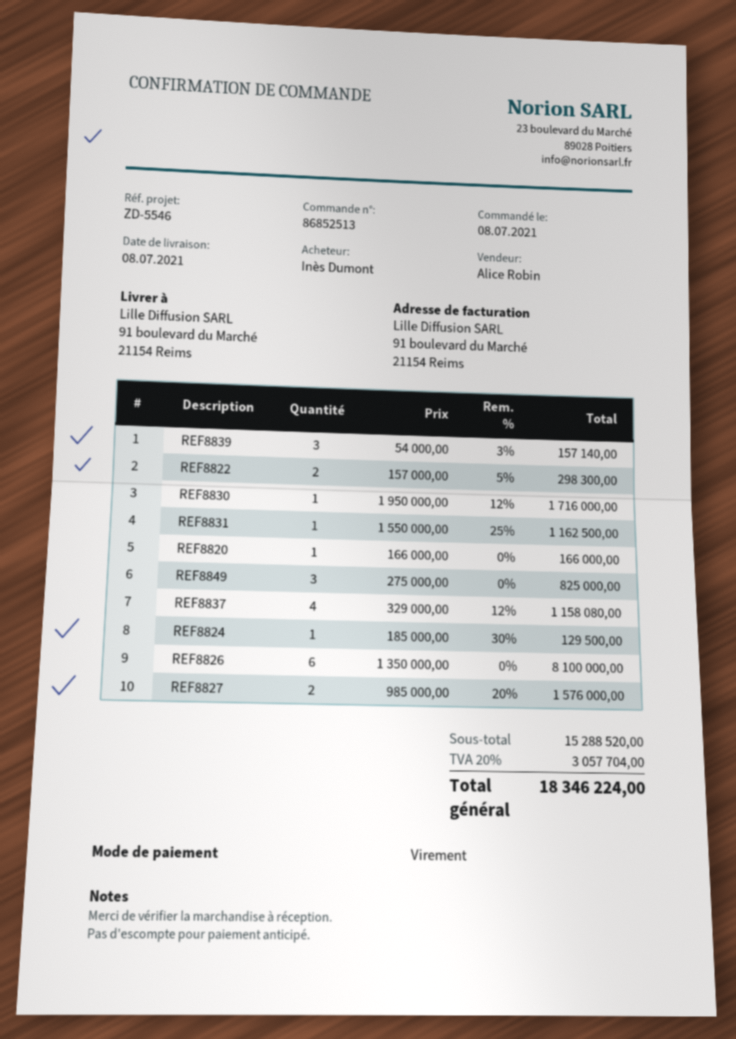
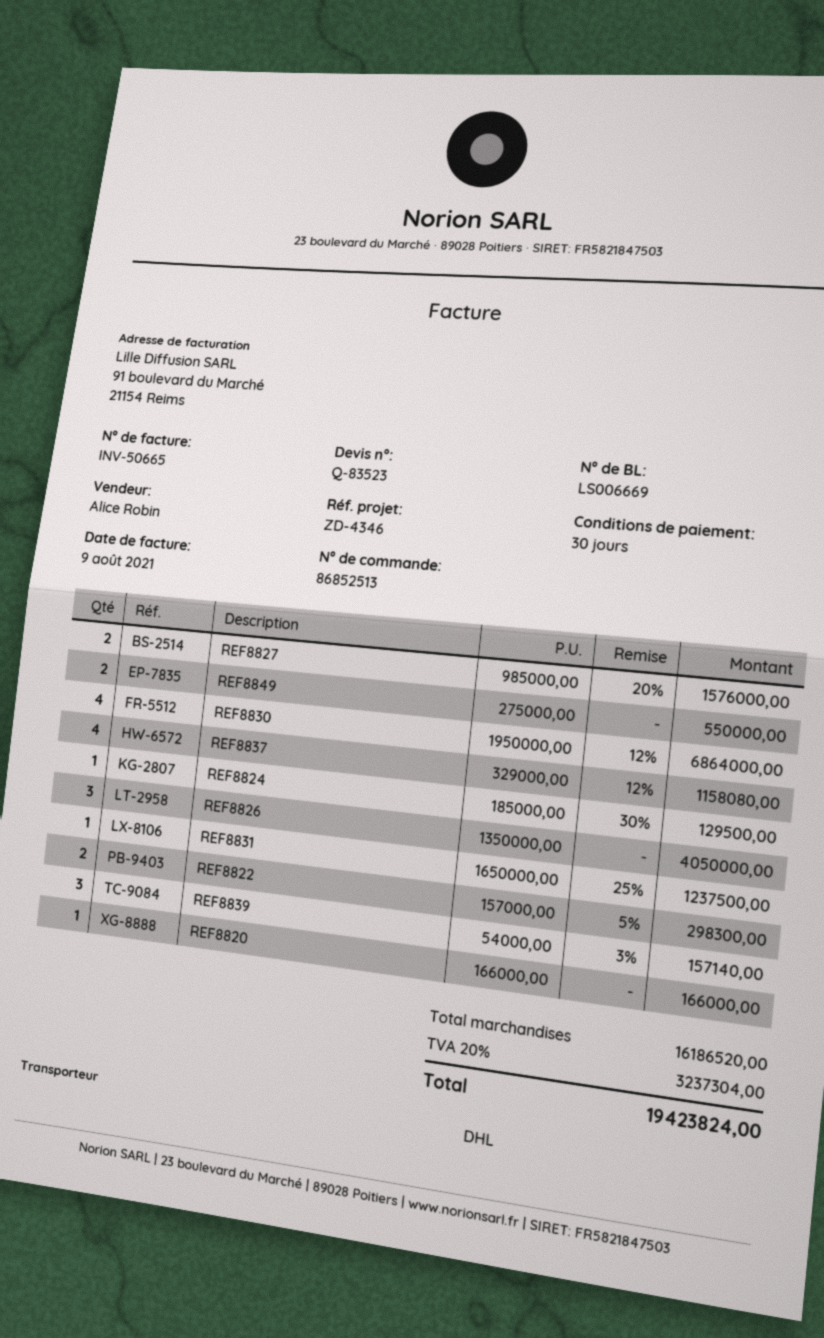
reference: ZD-5546 -> ZD-4346
REF8830: 1 x 1950000.00 - 12% = 1716000.00 -> 4 x 1950000.00 - 12% = 6864000.00
REF8831: 1 x 1550000.00 - 25% = 1162500.00 -> 1 x 1650000.00 - 25% = 1237500.00
REF8849: 3 x 275000.00 = 825000.00 -> 2 x 275000.00 = 550000.00
REF8826: 6 x 1350000.00 = 8100000.00 -> 3 x 1350000.00 = 4050000.00
subtotal: 15288520.00 -> 16186520.00
tax: 20% = 3057704.00 -> 20% = 3237304.00
total: 18346224.00 -> 19423824.00

